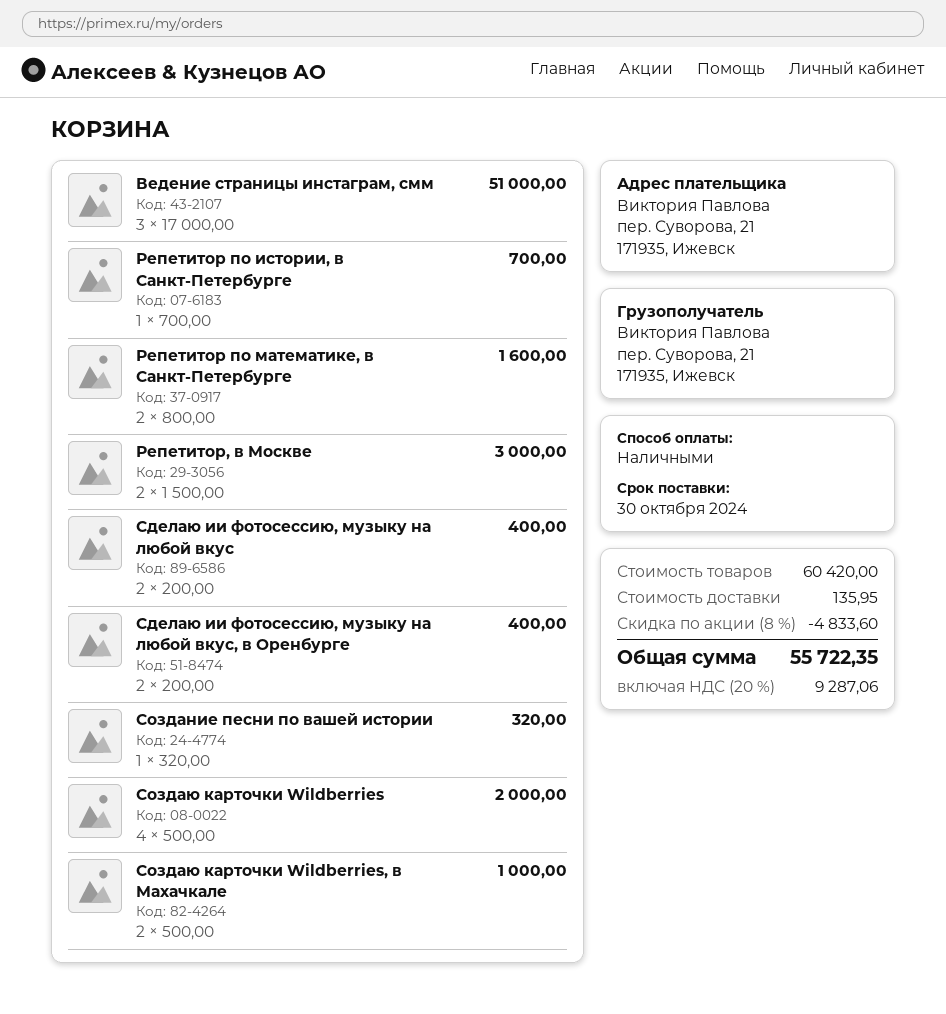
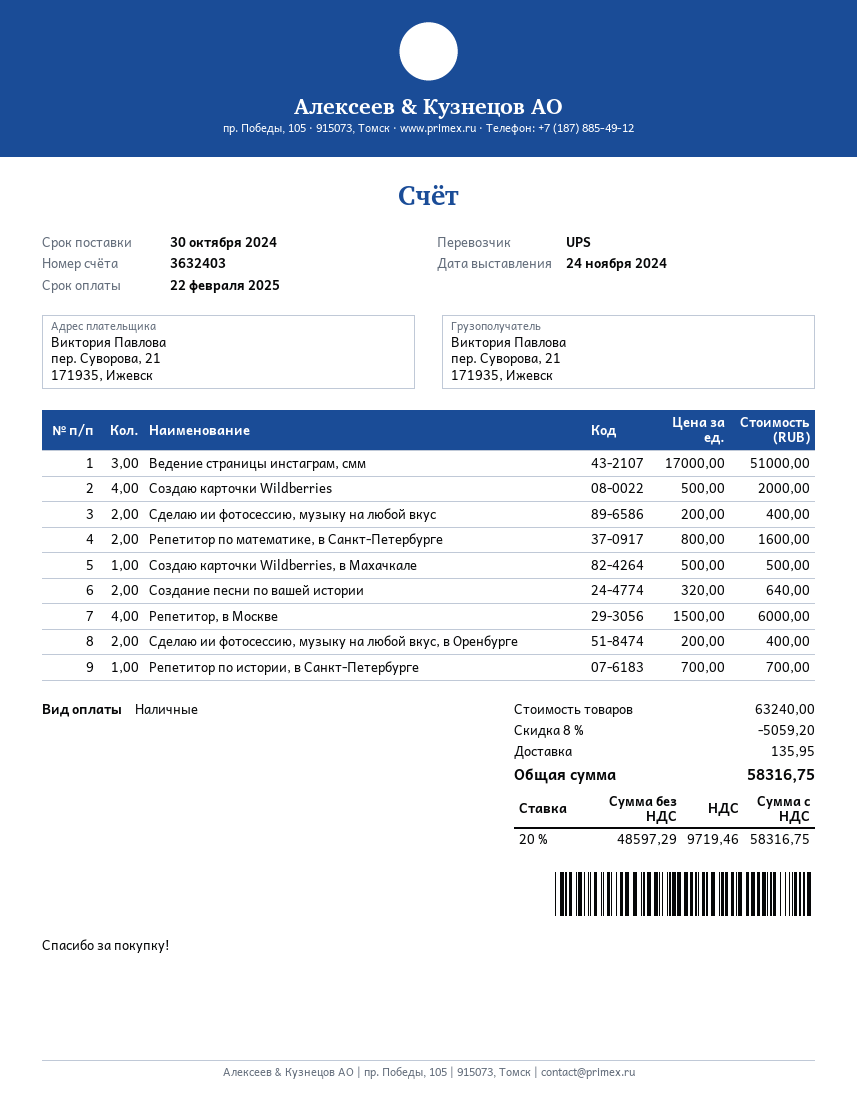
Репетитор, в Москве: 2 x 1500.00 = 3000.00 -> 4 x 1500.00 = 6000.00
Создание песни по вашей истории: 1 x 320.00 = 320.00 -> 2 x 320.00 = 640.00
Создаю карточки Wildberries, в Махачкале: 2 x 500.00 = 1000.00 -> 1 x 500.00 = 500.00
subtotal: 60420.00 -> 63240.00
discount: 8% = 4833.60 -> 8% = 5059.20
tax: 20% = 9287.06 -> 20% = 9719.46
total: 55722.35 -> 58316.75

